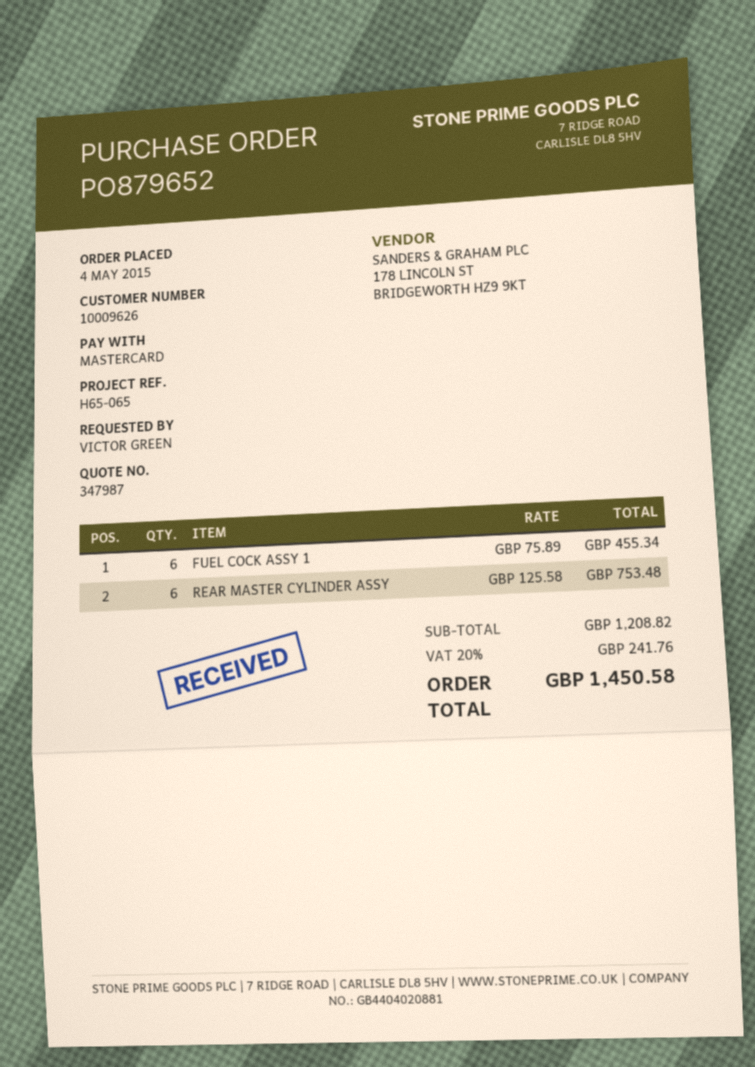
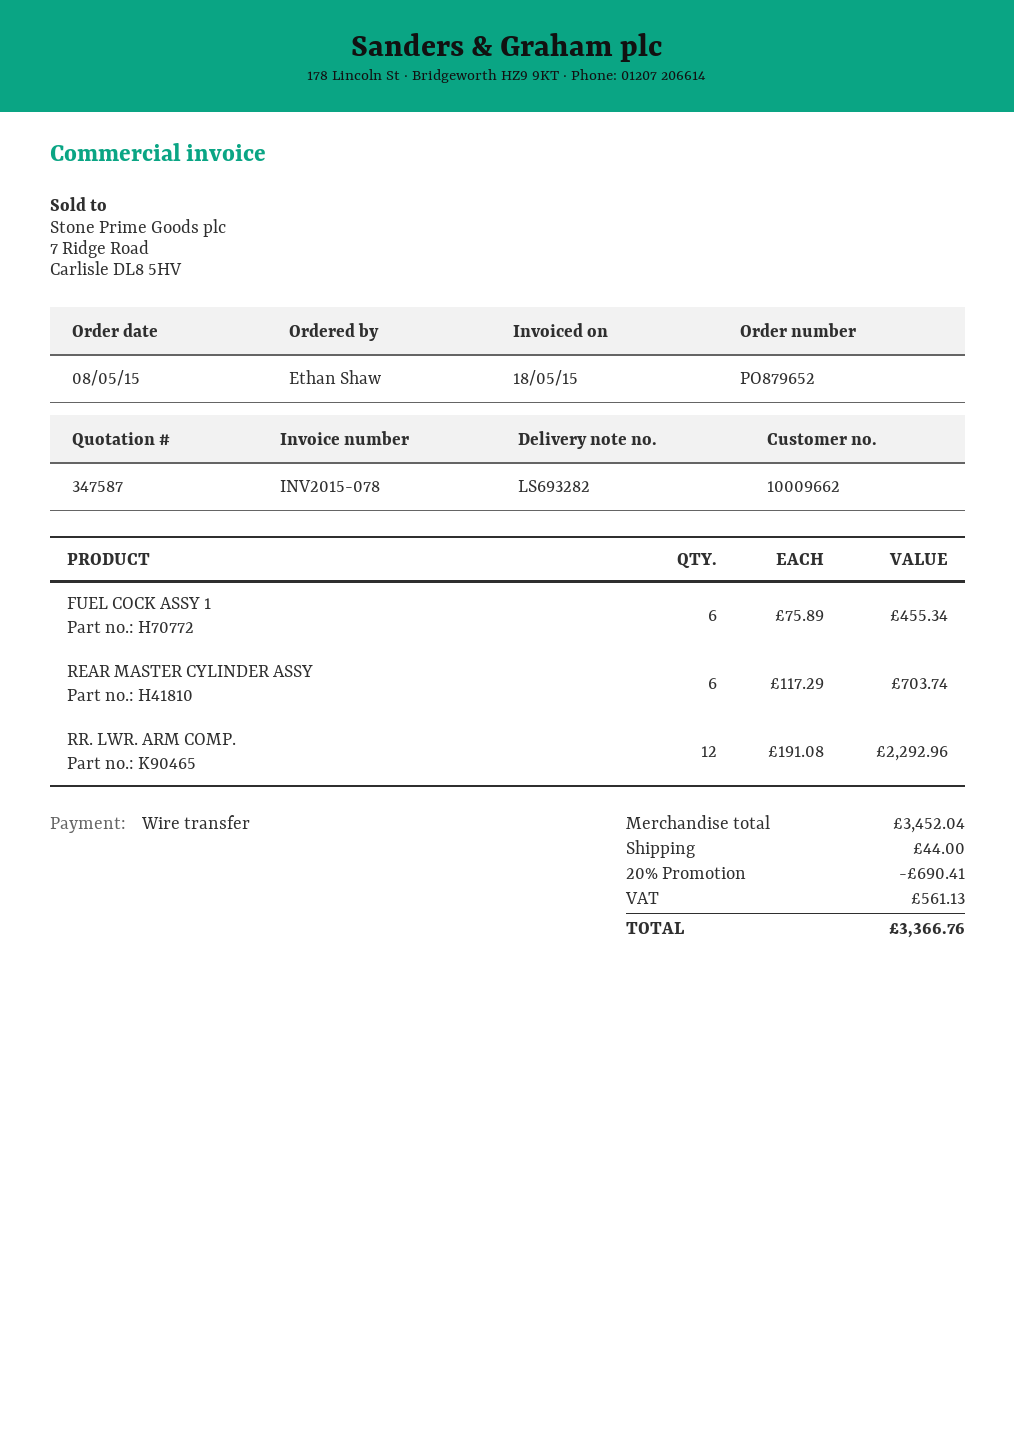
quote number: 347987 -> 347587
order date: 2015-05-04 -> 2015-05-08
customer number: 10009626 -> 10009662
ordered by: VICTOR GREEN -> Ethan Shaw
payment method: Mastercard -> bank transfer
REAR MASTER CYLINDER ASSY: 6 x 125.58 = 753.48 -> 6 x 117.29 = 703.74
RR. LWR. ARM COMP.: none -> 12 x 191.08 = 2292.96
subtotal: 1208.82 -> 3452.04
discount: none -> 20% = 690.41
shipping: none -> 44.00
tax: 241.76 -> 561.13
total: 1450.58 -> 3366.76

